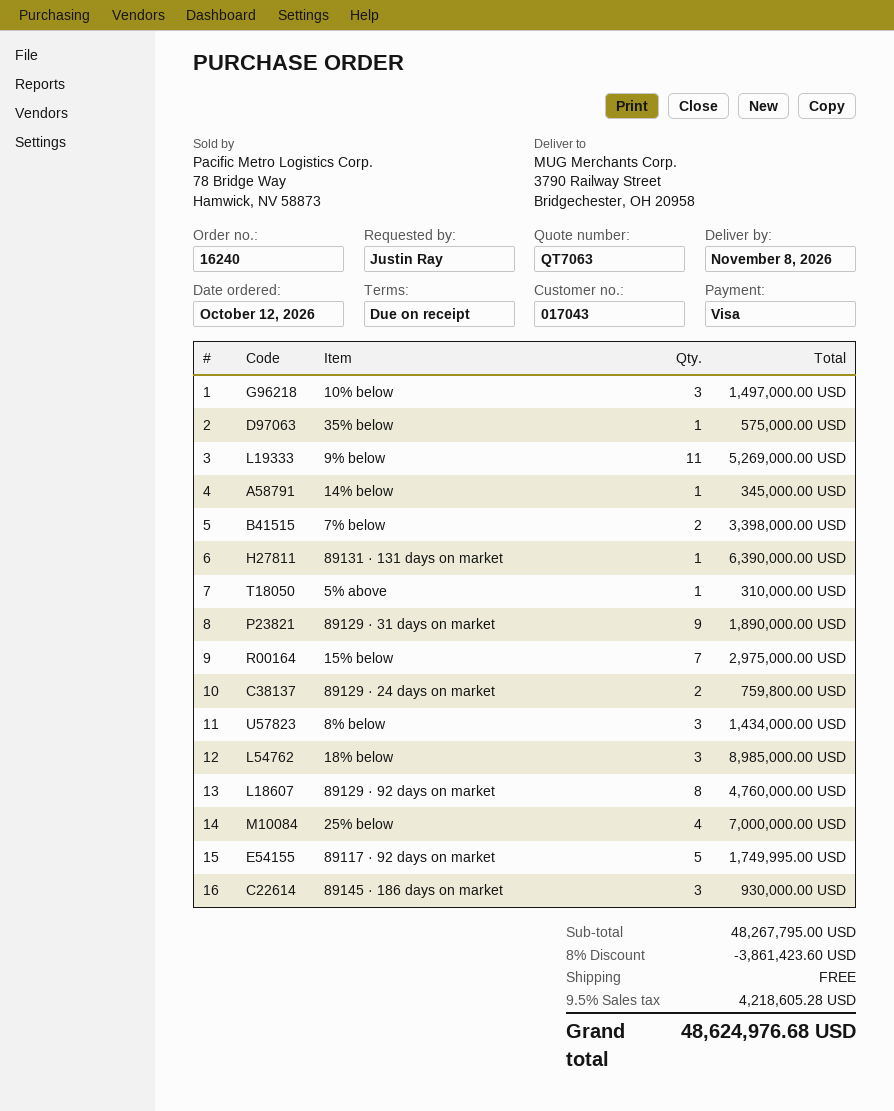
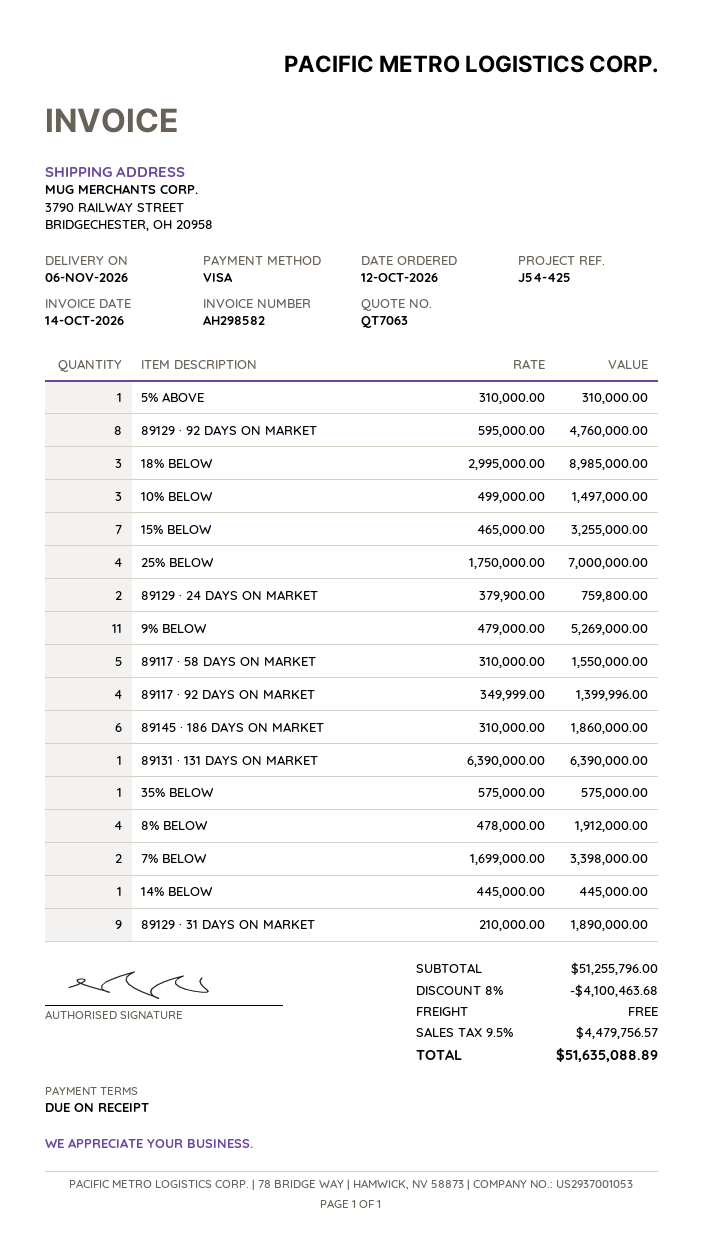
delivery date: 2026-11-08 -> 2026-11-06
14% below: 1 for 345000.00 -> 1 for 445000.00
15% below: 7 for 2975000.00 -> 7 for 3255000.00
8% below: 3 for 1434000.00 -> 4 for 1912000.00
89117 · 92 days on market: 5 for 1749995.00 -> 4 for 1399996.00
89145 · 186 days on market: 3 for 930000.00 -> 6 for 1860000.00
89117 · 58 DAYS ON MARKET: none -> 5 for 1550000.00
subtotal: 48267795.00 -> 51255796.00
discount: 8% = 3861423.60 -> 8% = 4100463.68
tax: 9.5% = 4218605.28 -> 9.5% = 4479756.57
total: 48624976.68 -> 51635088.89

